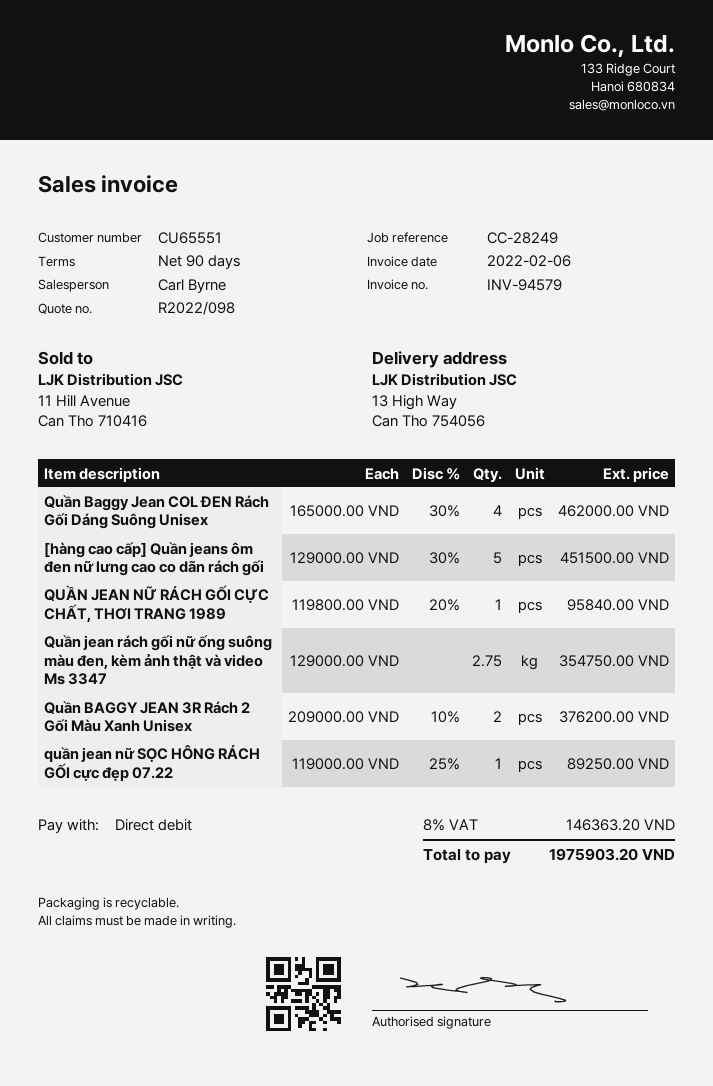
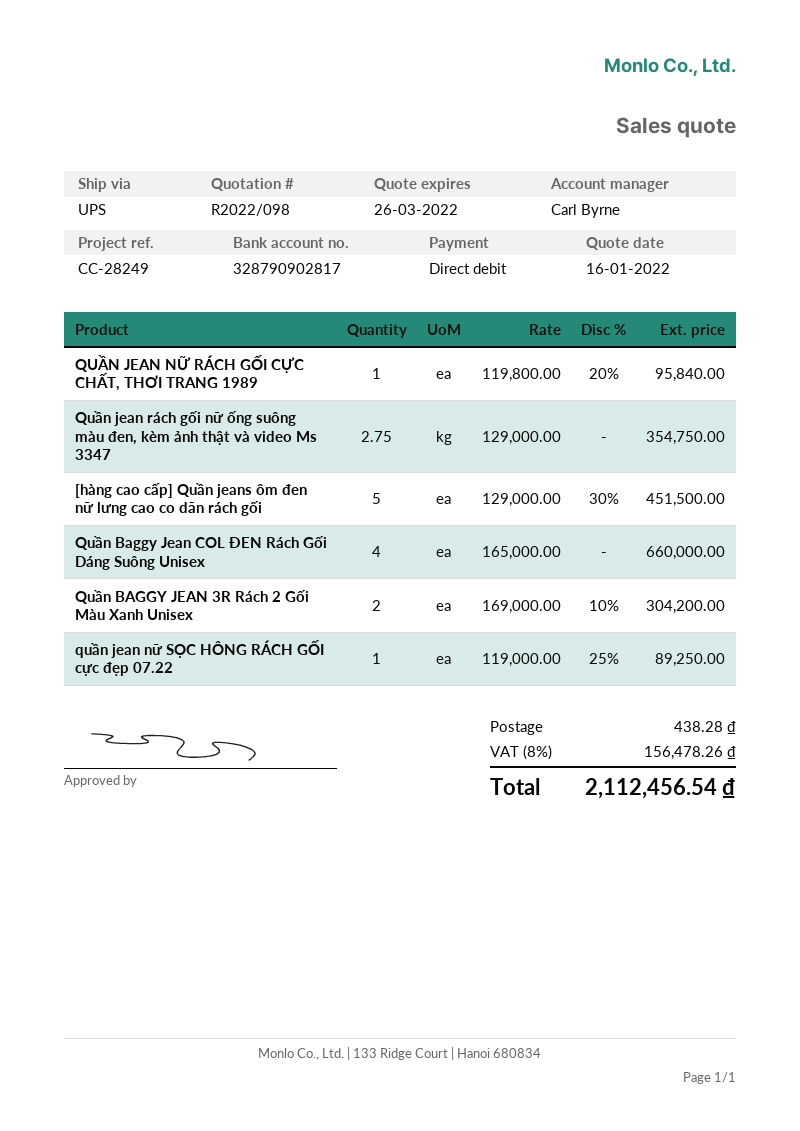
Quần Baggy Jean COL ĐEN Rách Gối Dáng Suông Unisex: 4 x 165000.00 - 30% = 462000.00 -> 4 x 165000.00 = 660000.00
Quần BAGGY JEAN 3R Rách 2 Gối Màu Xanh Unisex: 2 x 209000.00 - 10% = 376200.00 -> 2 x 169000.00 - 10% = 304200.00
shipping: none -> 438.28
tax: 8% = 146363.20 -> 8% = 156478.26
total: 1975903.20 -> 2112456.54

